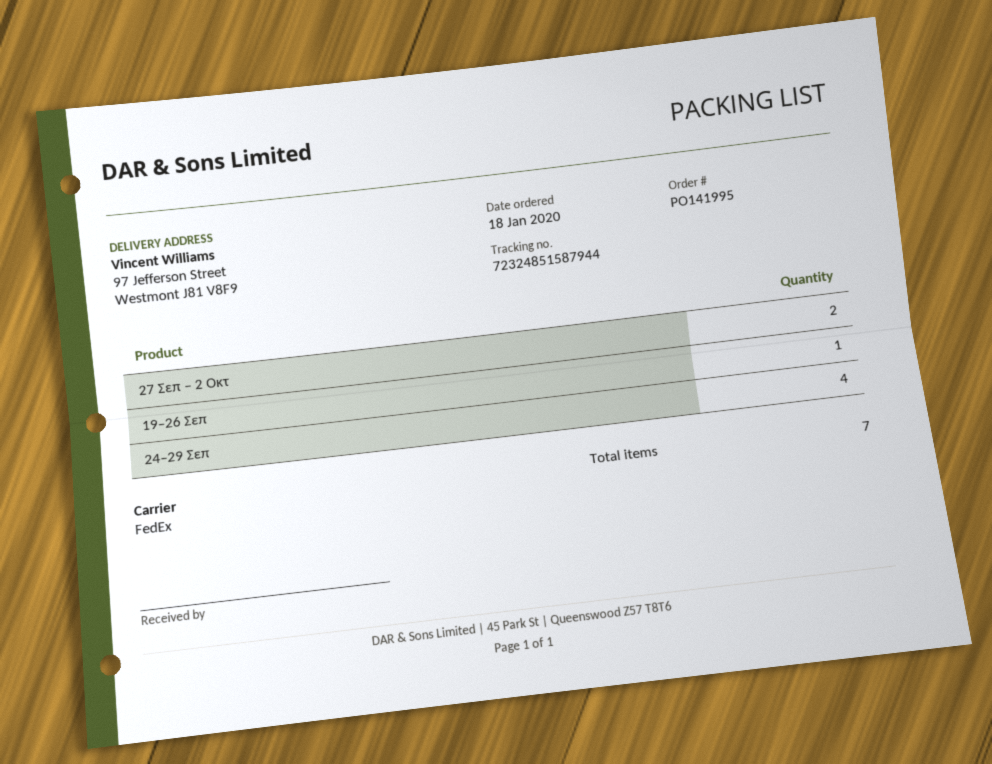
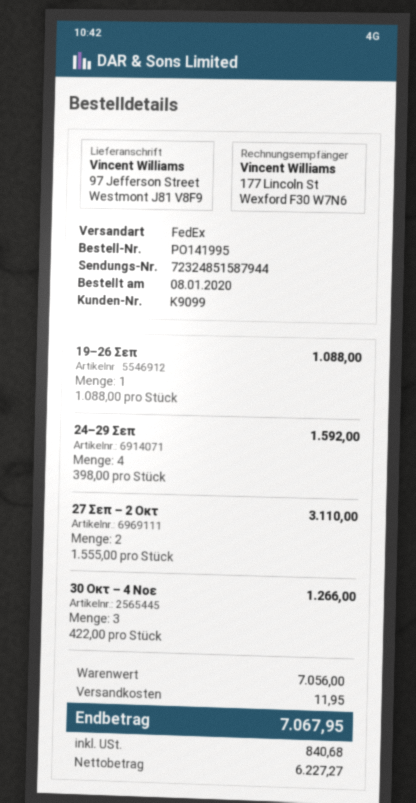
order date: 2020-01-18 -> 2020-01-08
30 Οκτ – 4 Νοε: none -> 3

